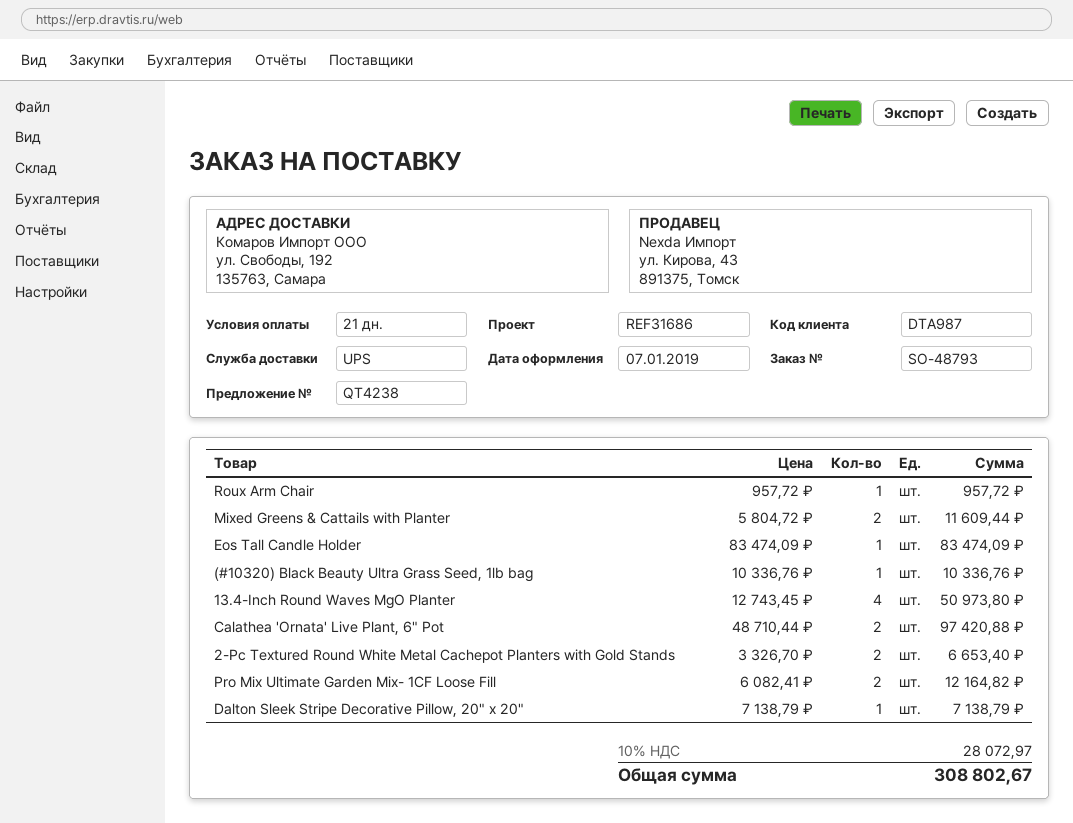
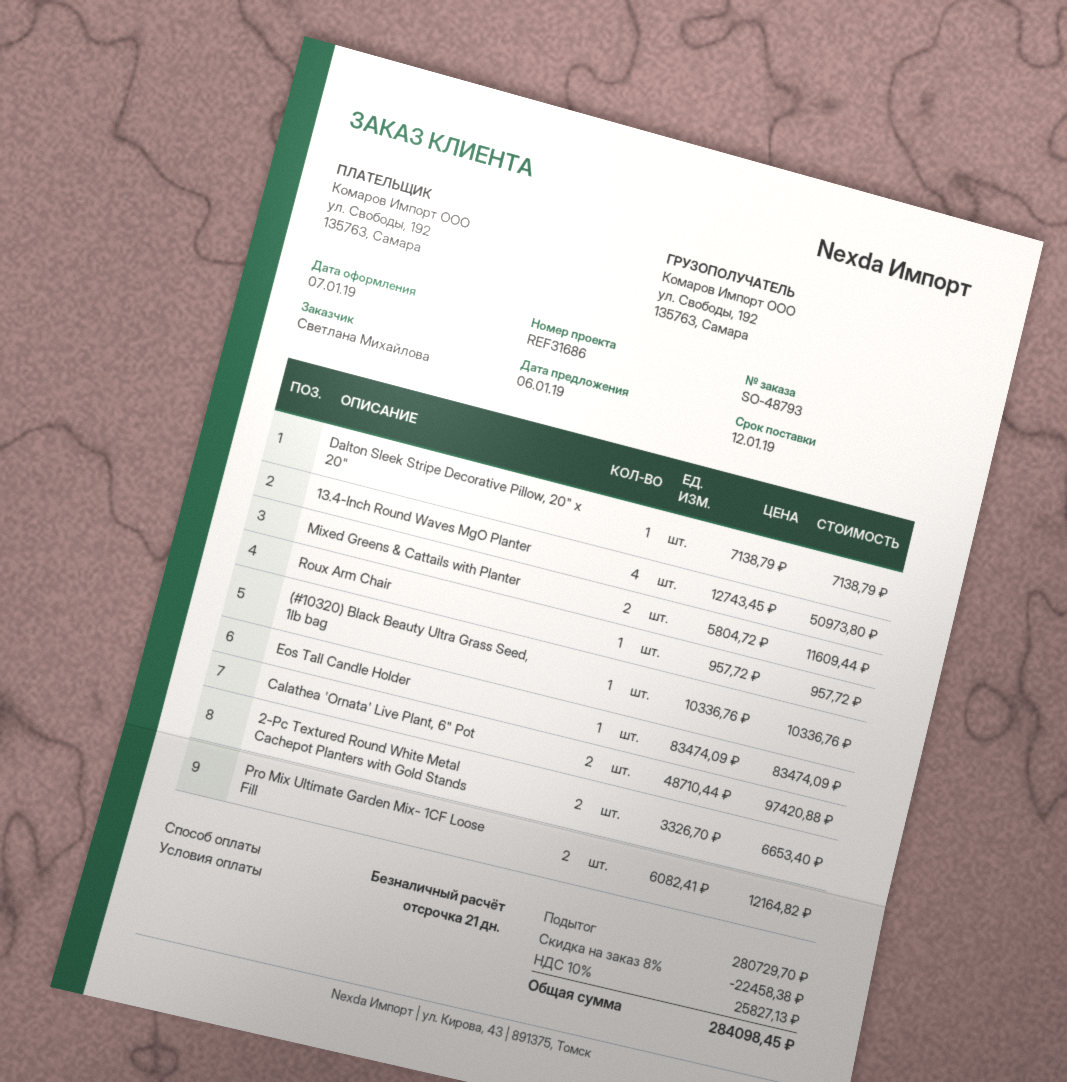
discount: none -> 8% = 22458.38
tax: 10% = 28072.97 -> 10% = 25827.13
total: 308802.67 -> 284098.45

